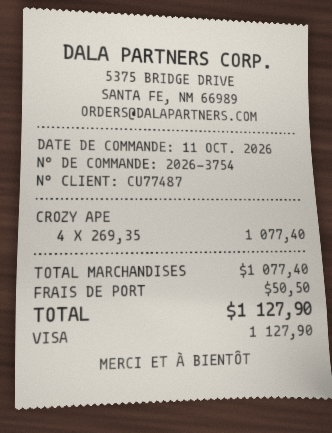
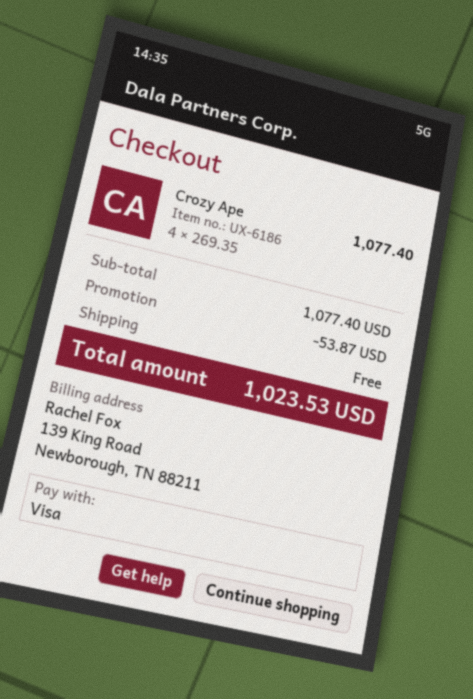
discount: none -> 53.87
shipping: 50.50 -> 0.00
total: 1127.90 -> 1023.53

